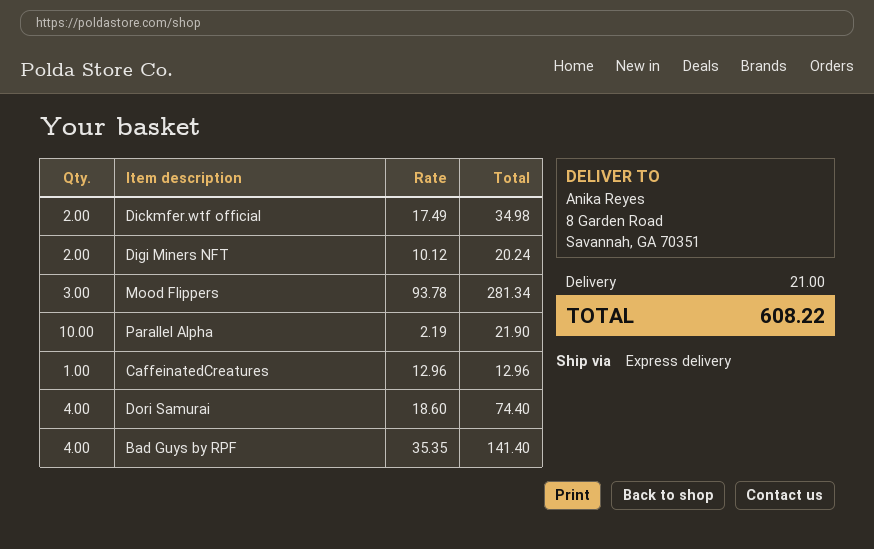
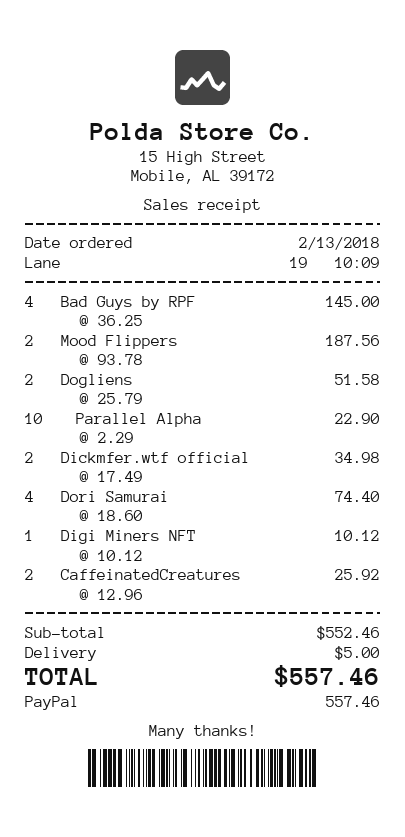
Digi Miners NFT: 2 x 10.12 = 20.24 -> 1 x 10.12 = 10.12
Mood Flippers: 3 x 93.78 = 281.34 -> 2 x 93.78 = 187.56
Parallel Alpha: 10 x 2.19 = 21.90 -> 10 x 2.29 = 22.90
CaffeinatedCreatures: 1 x 12.96 = 12.96 -> 2 x 12.96 = 25.92
Bad Guys by RPF: 4 x 35.35 = 141.40 -> 4 x 36.25 = 145.00
Dogliens: none -> 2 x 25.79 = 51.58
shipping: 21.00 -> 5.00
total: 608.22 -> 557.46

